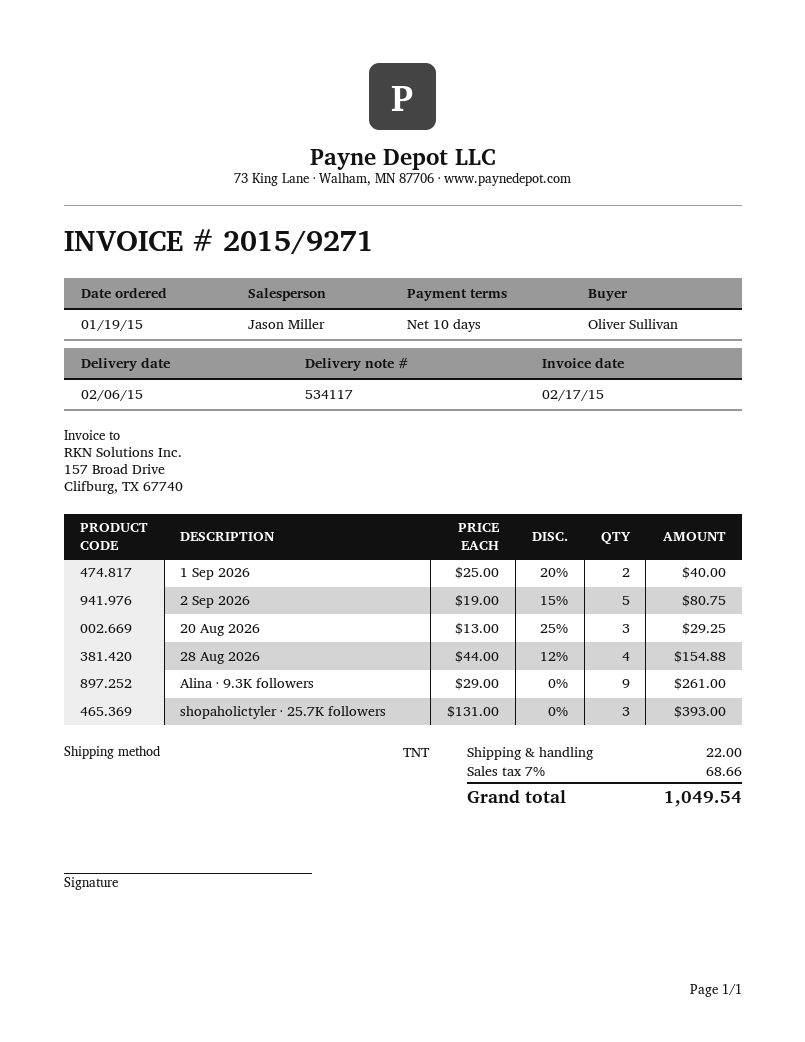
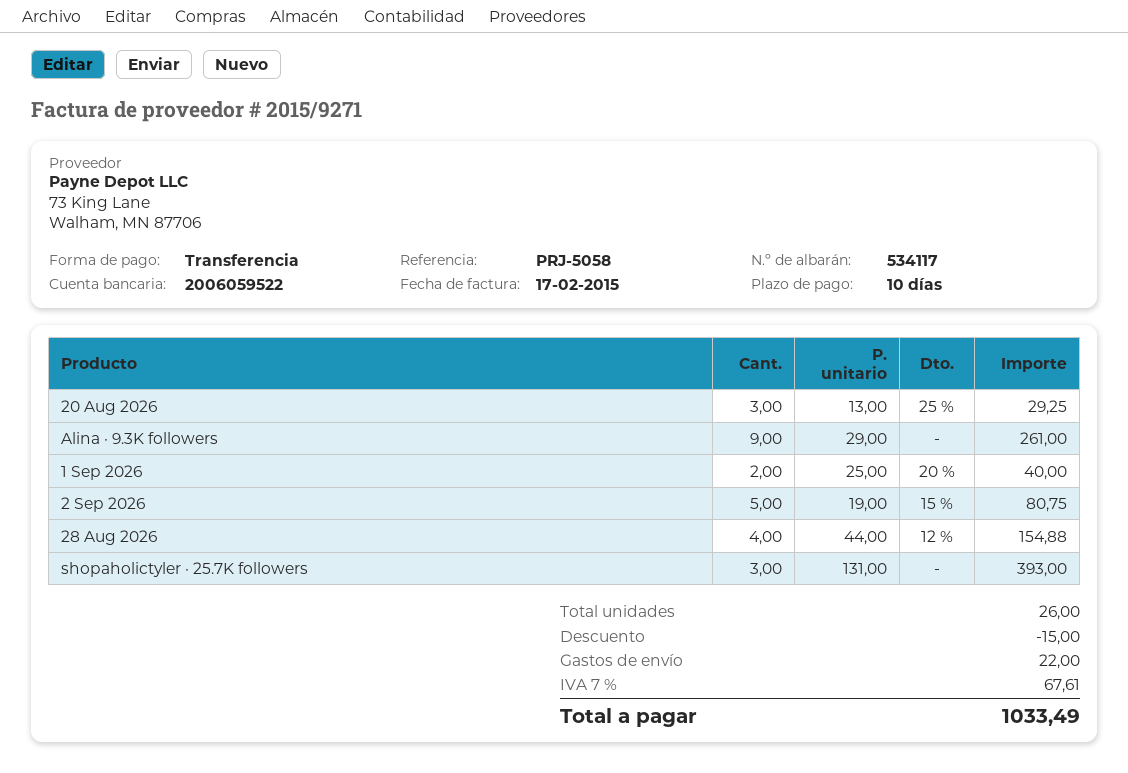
discount: none -> 15.00
tax: 7% = 68.66 -> 7% = 67.61
total: 1049.54 -> 1033.49

